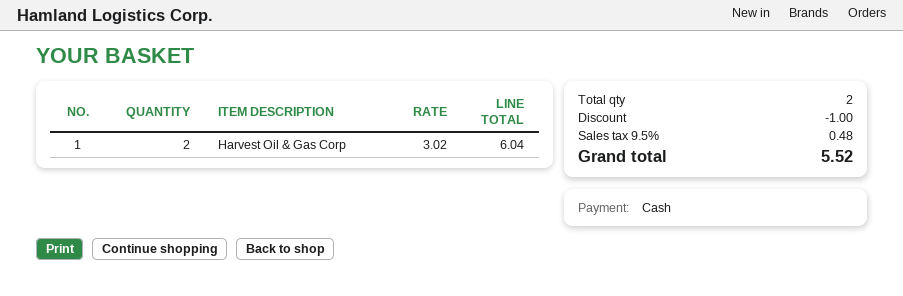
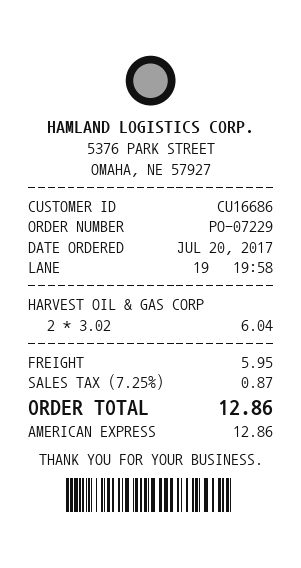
payment method: cash -> American Express
discount: 1.00 -> none
shipping: none -> 5.95
tax: 9.5% = 0.48 -> 7.25% = 0.87
total: 5.52 -> 12.86

